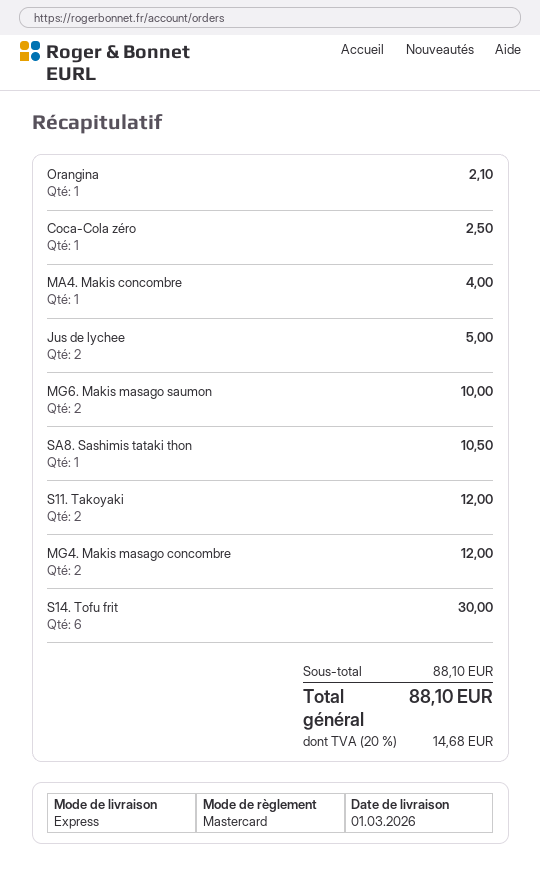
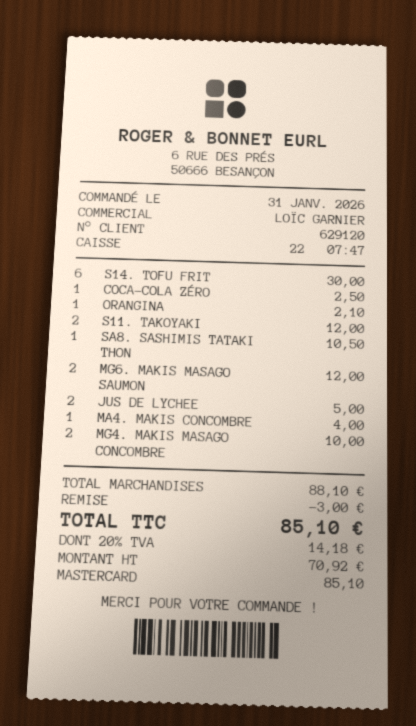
MG6. Makis masago saumon: 2 for 10.00 -> 2 for 12.00
MG4. Makis masago concombre: 2 for 12.00 -> 2 for 10.00
discount: none -> 3.00
tax: 20% = 14.68 -> 20% = 14.18
total: 88.10 -> 85.10

